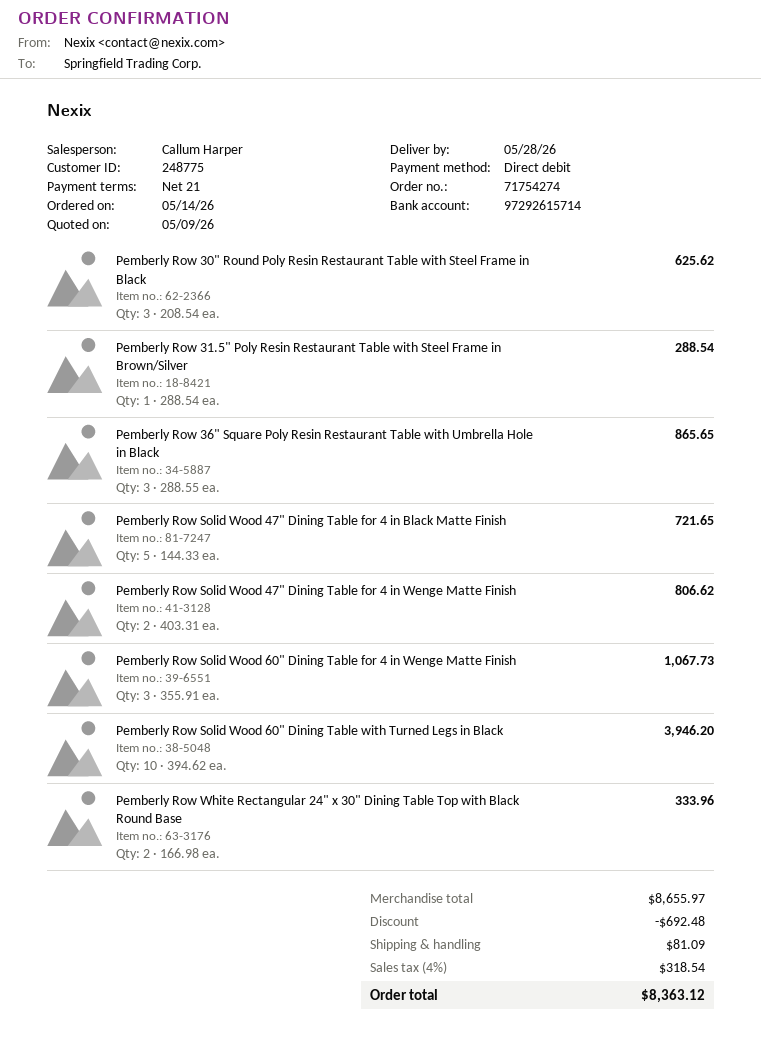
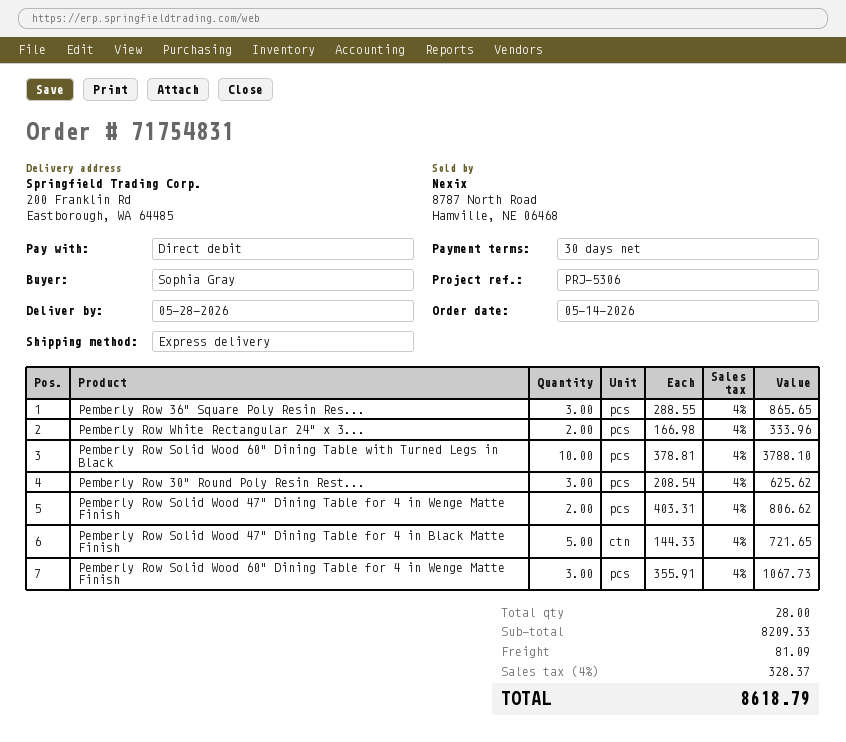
order number: 71754274 -> 71754831
payment terms: 21 days -> 30 days
Pemberly Row 31.5" Poly Resin Restaurant Table with Steel Frame in Brown/Silver: 1 x 288.54 = 288.54 -> none
Pemberly Row Solid Wood 60" Dining Table with Turned Legs in Black: 10 x 394.62 = 3946.20 -> 10 x 378.81 = 3788.10
subtotal: 8655.97 -> 8209.33
discount: 692.48 -> none
tax: 4% = 318.54 -> 4% = 328.37
total: 8363.12 -> 8618.79

